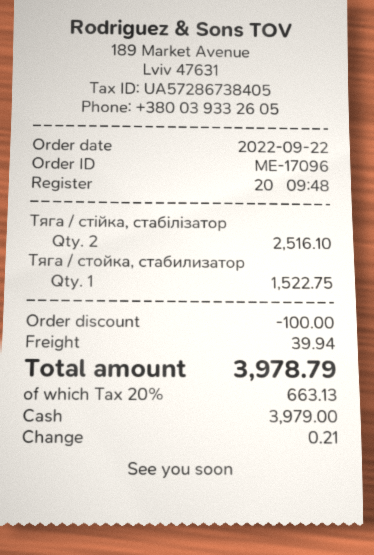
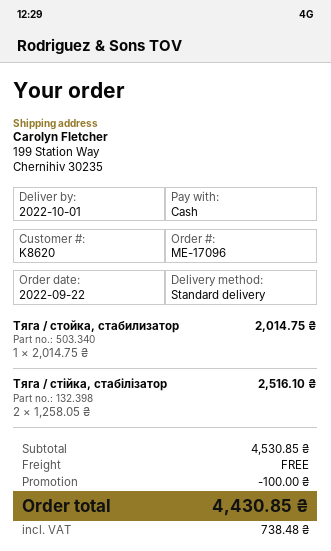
Тяга / стойка, стабилизатор: 1 for 1522.75 -> 1 for 2014.75
shipping: 39.94 -> 0.00
tax: 663.13 -> 738.48
total: 3978.79 -> 4430.85

